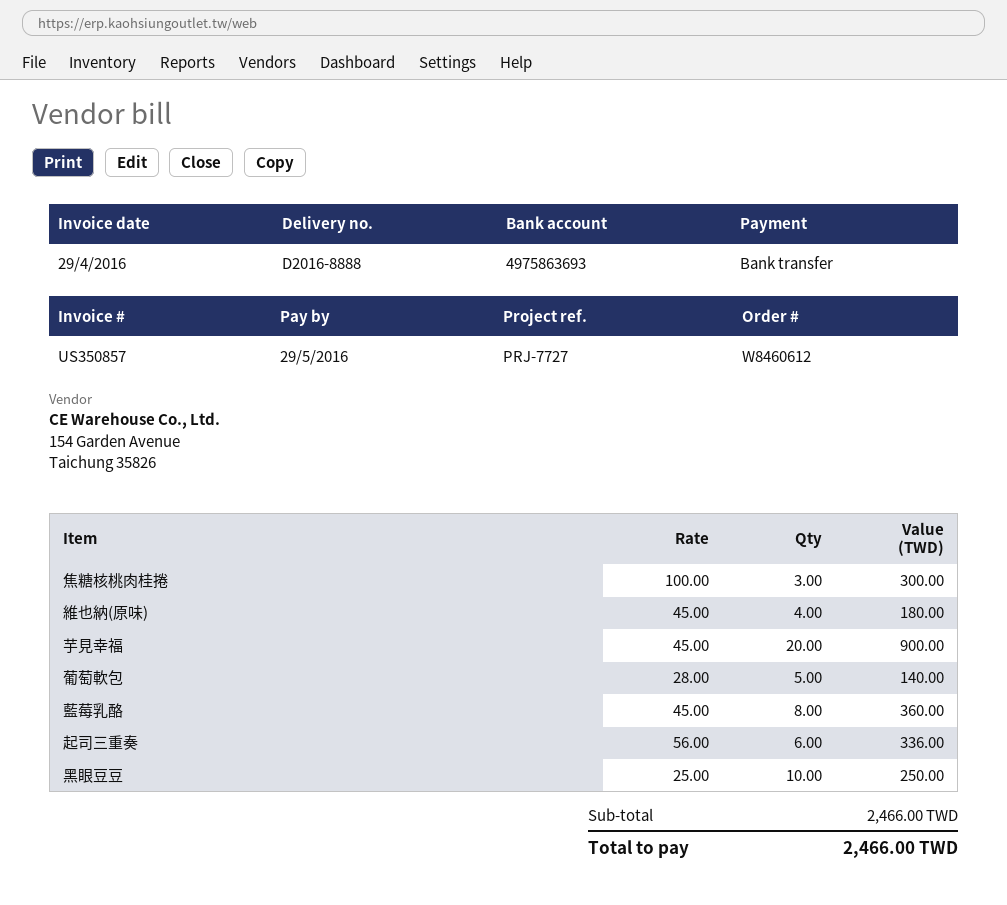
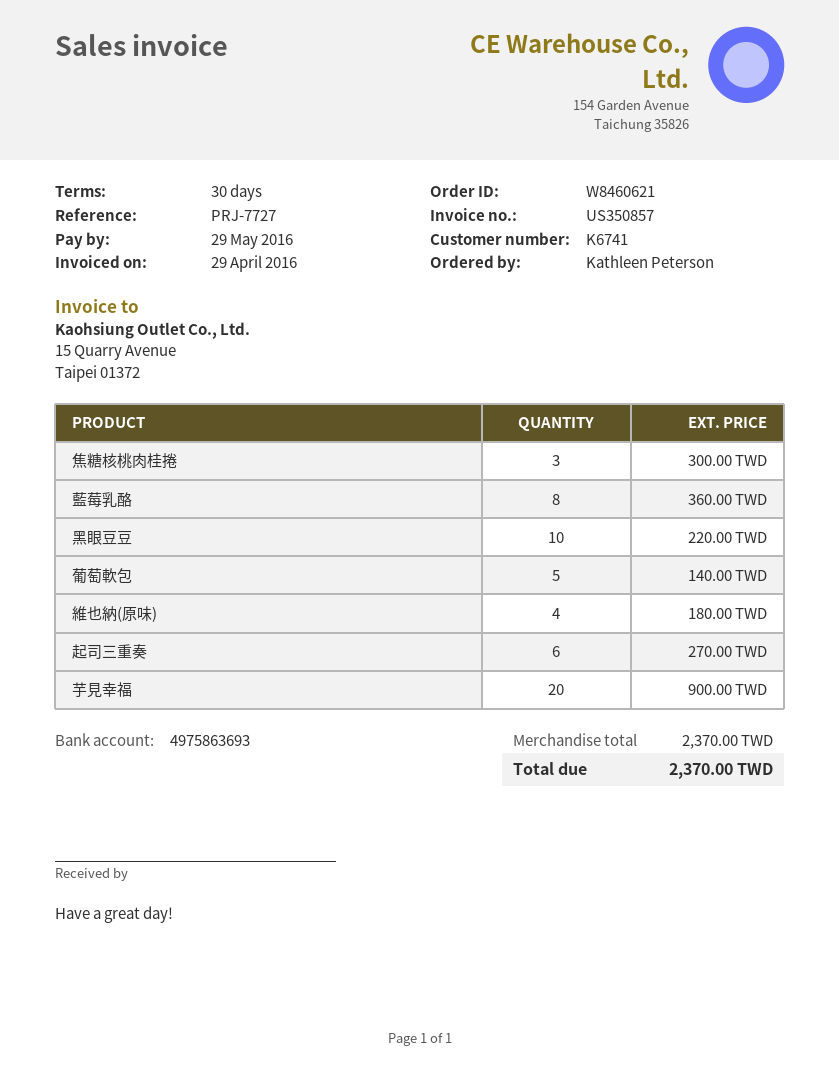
order number: W8460612 -> W8460621
起司三重奏: 6 for 336.00 -> 6 for 270.00
黑眼豆豆: 10 for 250.00 -> 10 for 220.00
subtotal: 2466.00 -> 2370.00
total: 2466.00 -> 2370.00

